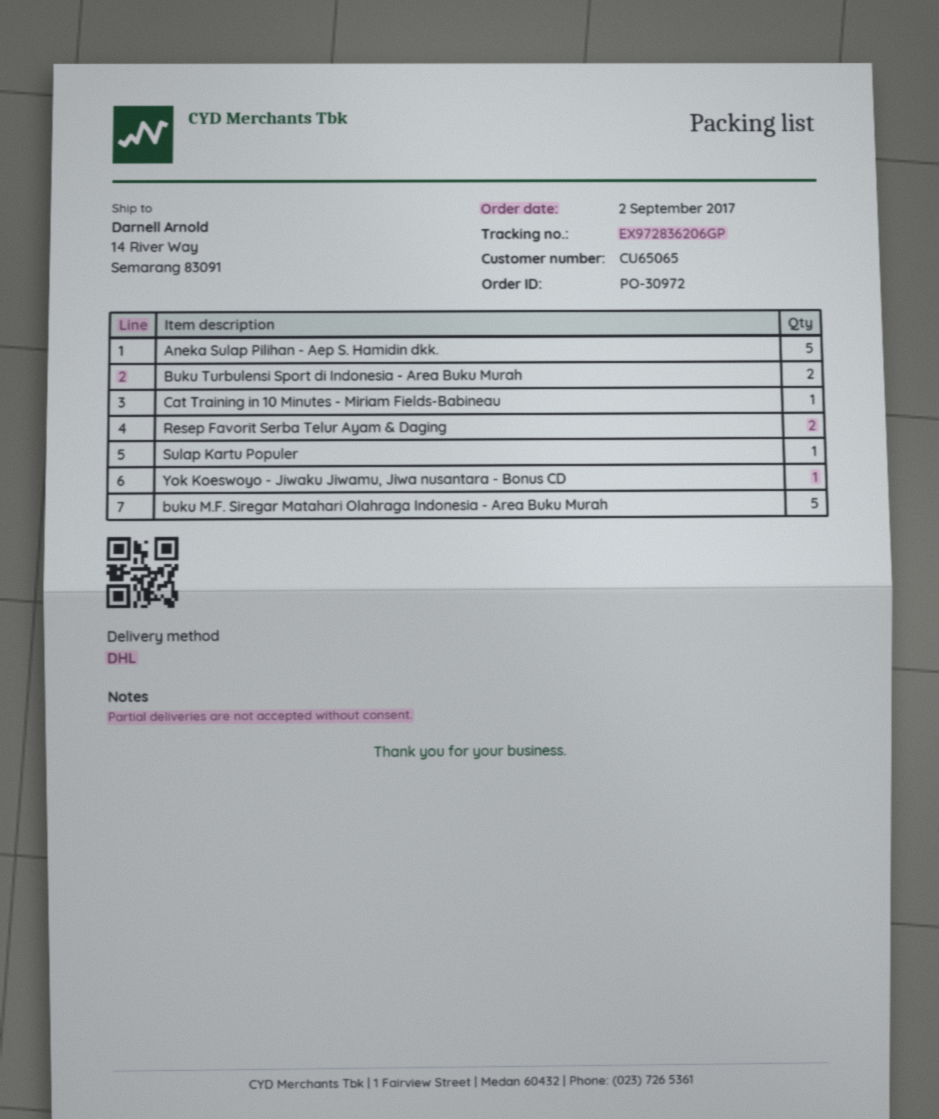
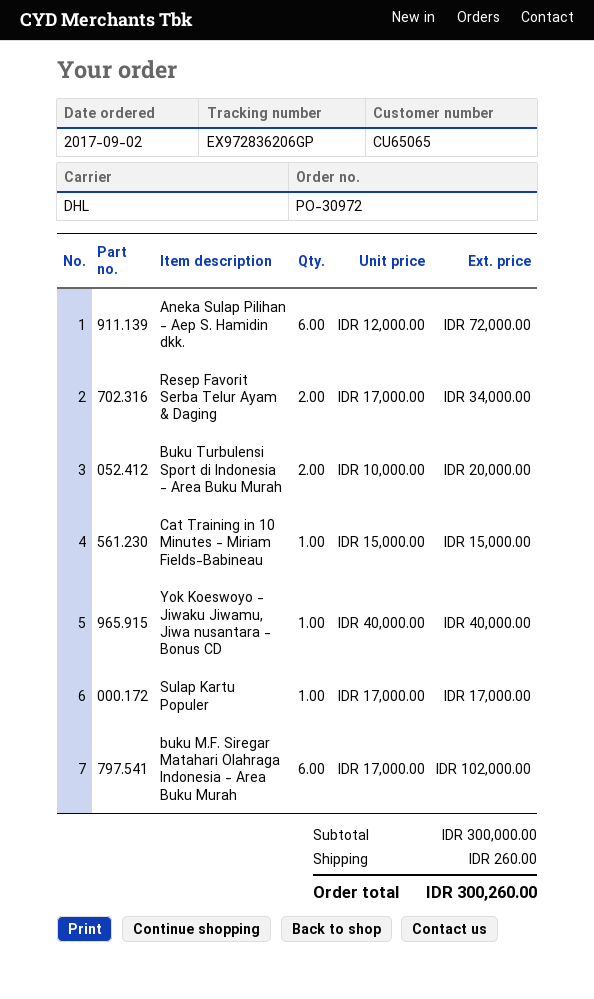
Aneka Sulap Pilihan - Aep S. Hamidin dkk.: 5 -> 6
buku M.F. Siregar Matahari Olahraga Indonesia - Area Buku Murah: 5 -> 6

